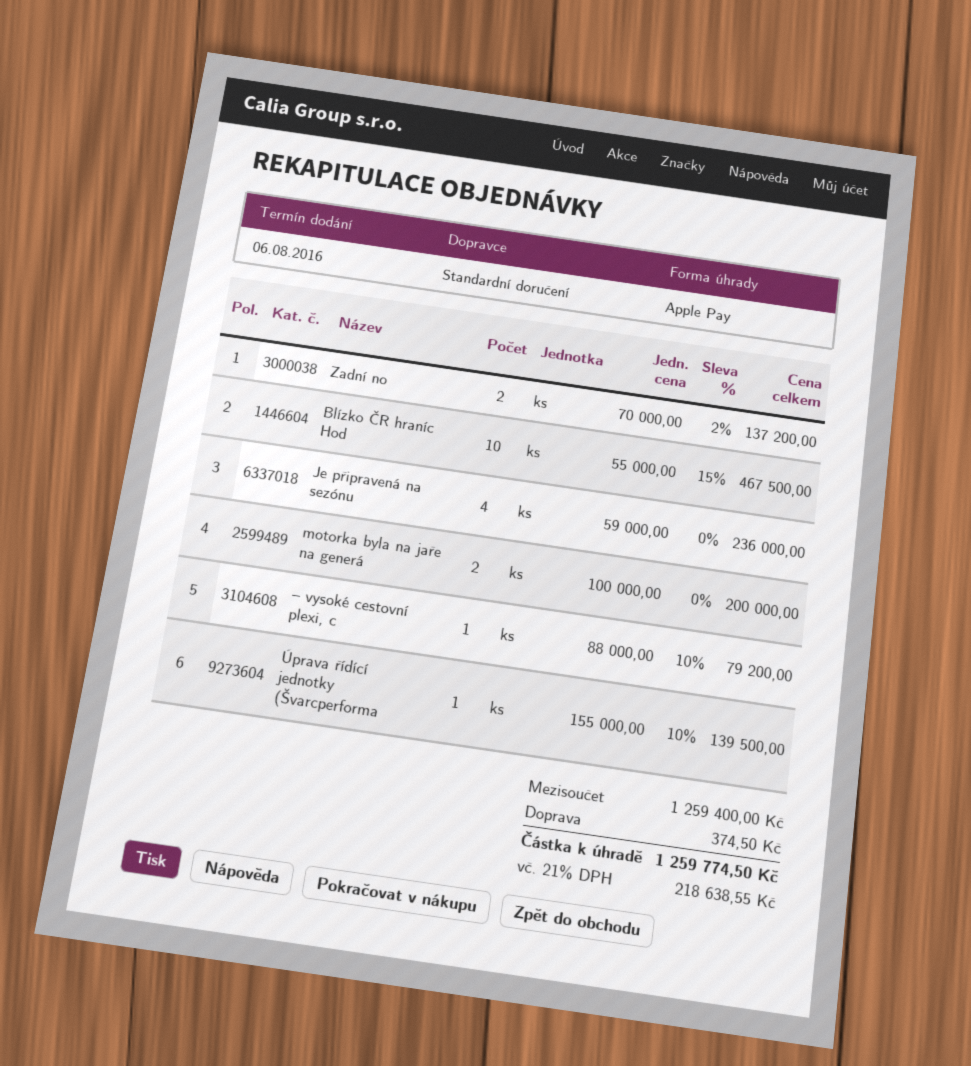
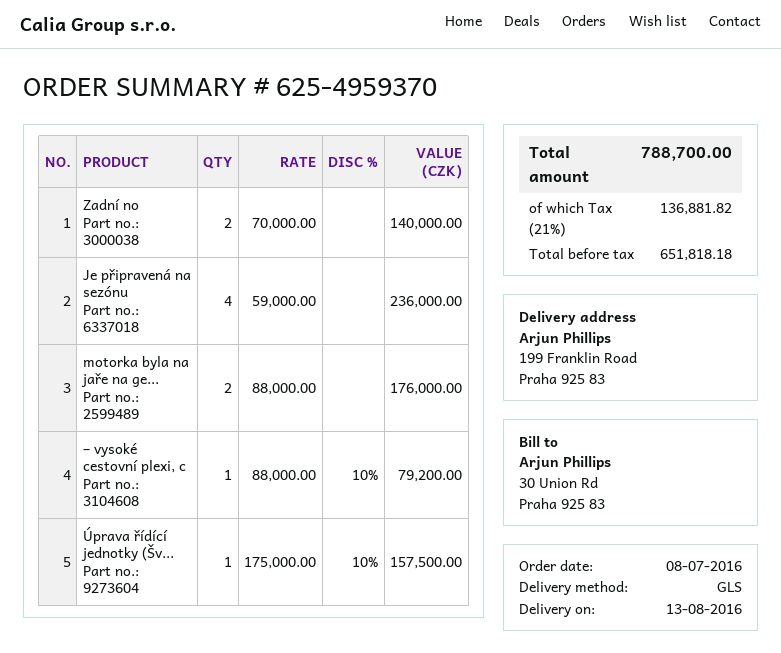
delivery date: 2016-08-06 -> 2016-08-13
shipping method: standard -> GLS
Zadní no: 2 x 70000.00 - 2% = 137200.00 -> 2 x 70000.00 = 140000.00
Blízko ČR hraníc Hod: 10 x 55000.00 - 15% = 467500.00 -> none
motorka byla na jaře na generá: 2 x 100000.00 = 200000.00 -> 2 x 88000.00 = 176000.00
Úprava řídící jednotky (Švarcperforma: 1 x 155000.00 - 10% = 139500.00 -> 1 x 175000.00 - 10% = 157500.00
shipping: 374.50 -> none
tax: 21% = 218638.55 -> 21% = 136881.82
total: 1259774.50 -> 788700.00

